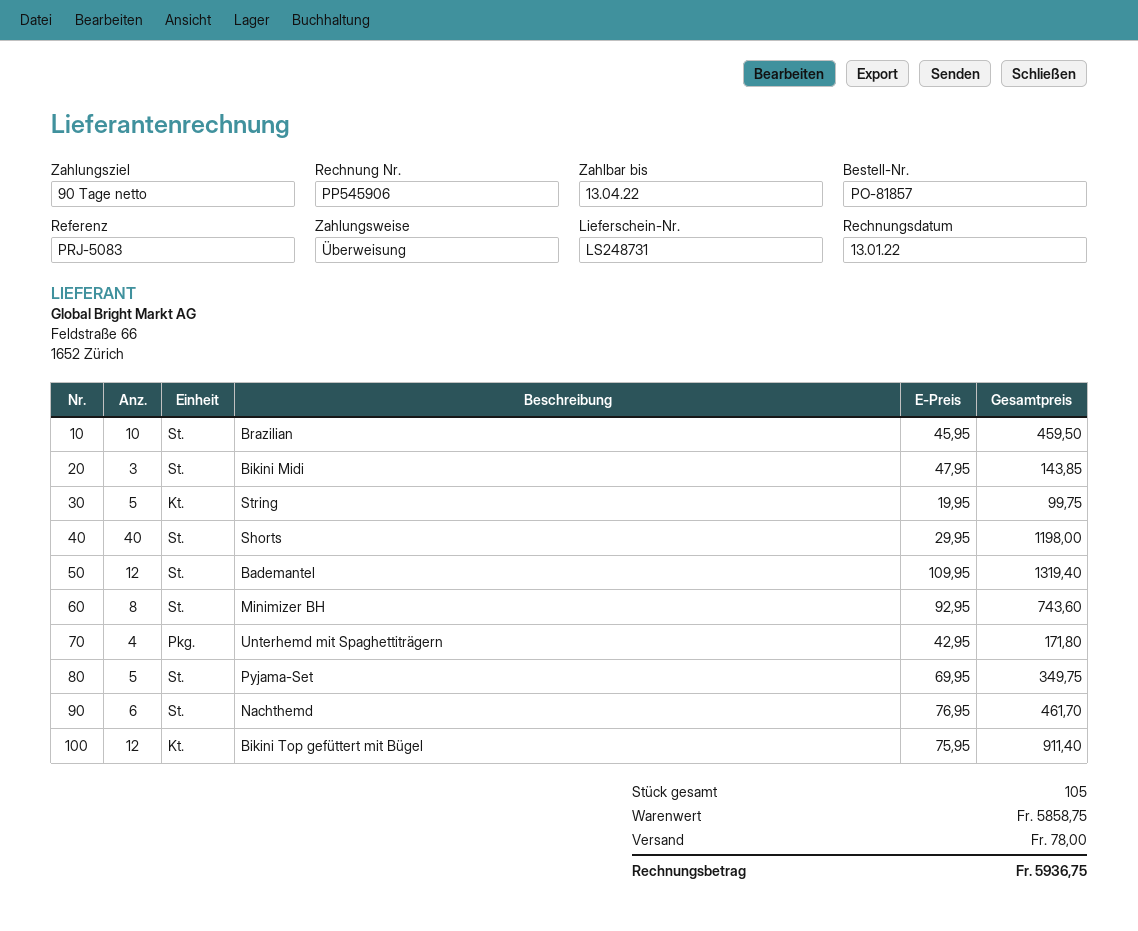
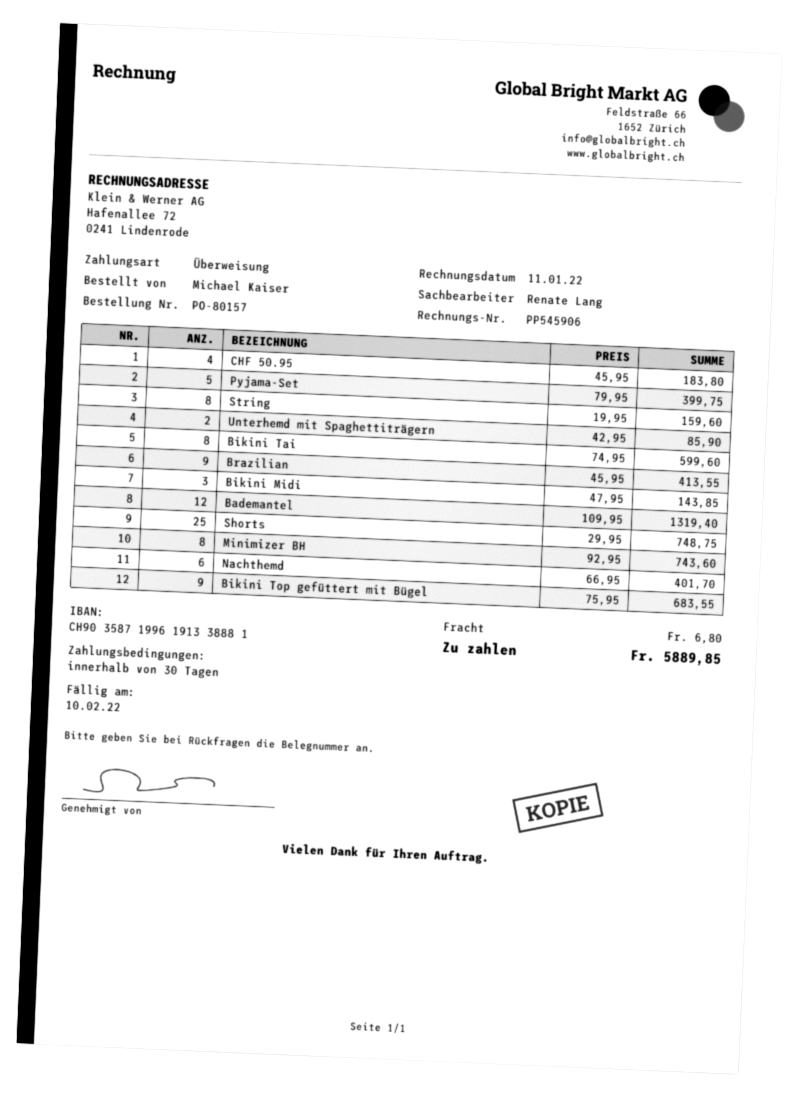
order number: PO-81857 -> PO-80157
invoice date: 2022-01-13 -> 2022-01-11
payment terms: 90 days -> 30 days
due date: 2022-04-13 -> 2022-02-10
Brazilian: 10 x 45.95 = 459.50 -> 9 x 45.95 = 413.55
String: 5 x 19.95 = 99.75 -> 8 x 19.95 = 159.60
Shorts: 40 x 29.95 = 1198.00 -> 25 x 29.95 = 748.75
Unterhemd mit Spaghettiträgern: 4 x 42.95 = 171.80 -> 2 x 42.95 = 85.90
Pyjama-Set: 5 x 69.95 = 349.75 -> 5 x 79.95 = 399.75
Nachthemd: 6 x 76.95 = 461.70 -> 6 x 66.95 = 401.70
Bikini Top gefüttert mit Bügel: 12 x 75.95 = 911.40 -> 9 x 75.95 = 683.55
CHF 50.95: none -> 4 x 45.95 = 183.80
Bikini Tai: none -> 8 x 74.95 = 599.60
shipping: 78.00 -> 6.80
total: 5936.75 -> 5889.85

